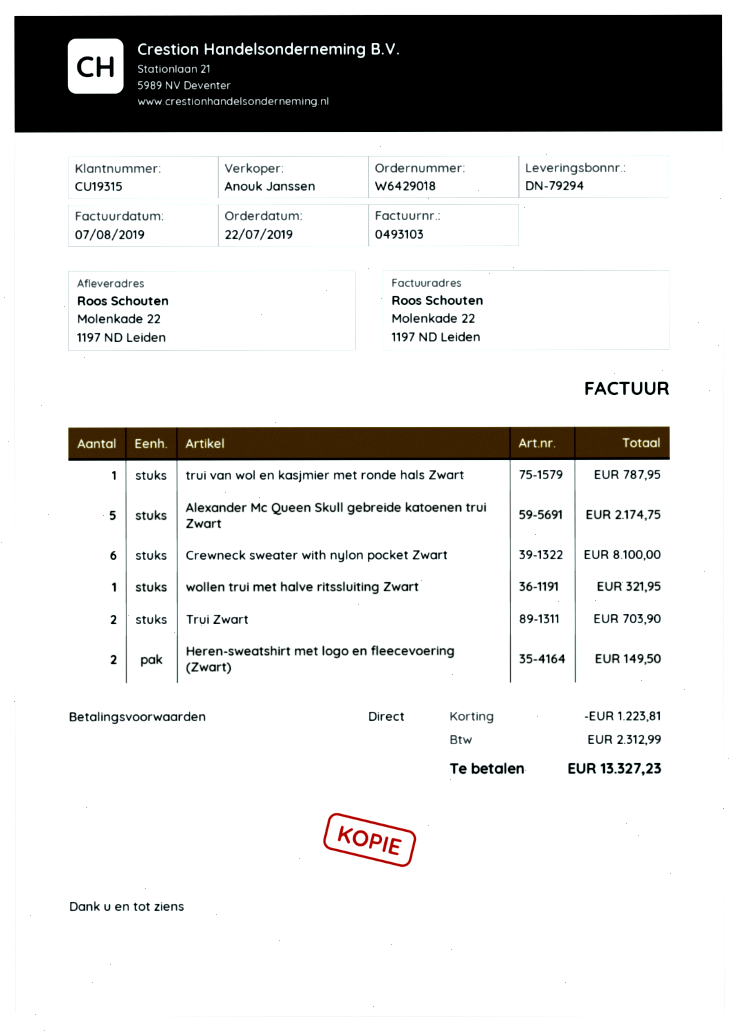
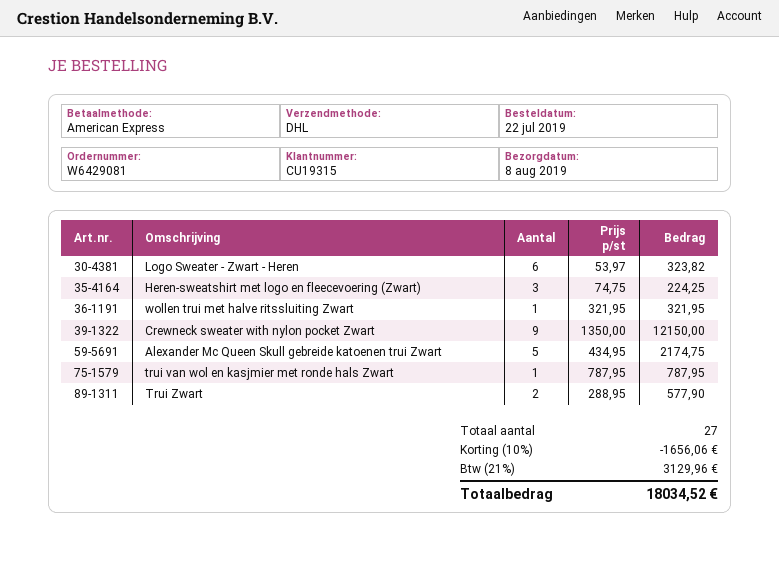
order number: W6429018 -> W6429081
Crewneck sweater with nylon pocket Zwart: 6 for 8100.00 -> 9 for 12150.00
Trui Zwart: 2 for 703.90 -> 2 for 577.90
Heren-sweatshirt met logo en fleecevoering (Zwart): 2 for 149.50 -> 3 for 224.25
Logo Sweater - Zwart - Heren: none -> 6 for 323.82
discount: 1223.81 -> 1656.06
tax: 2312.99 -> 3129.96
total: 13327.23 -> 18034.52

